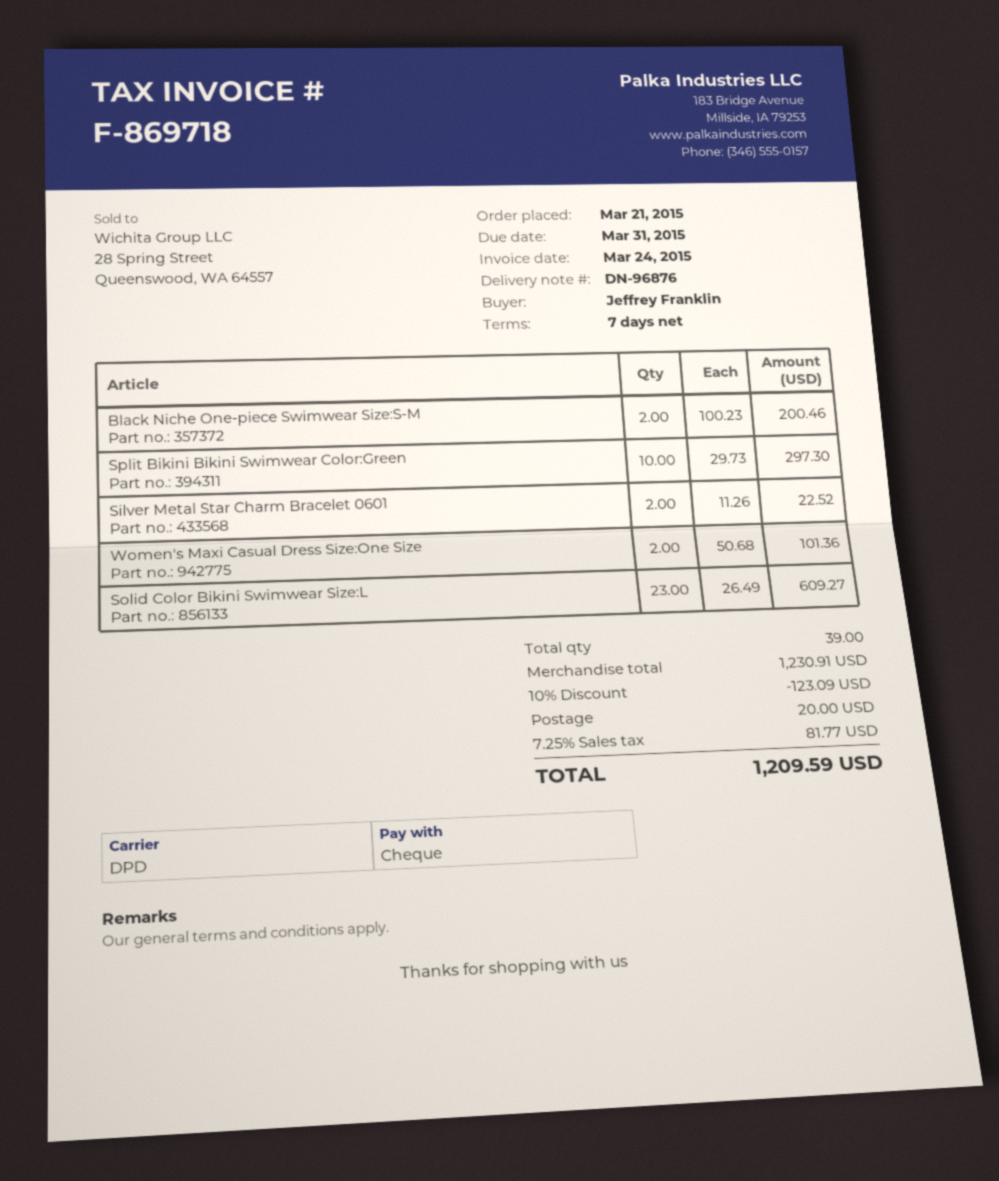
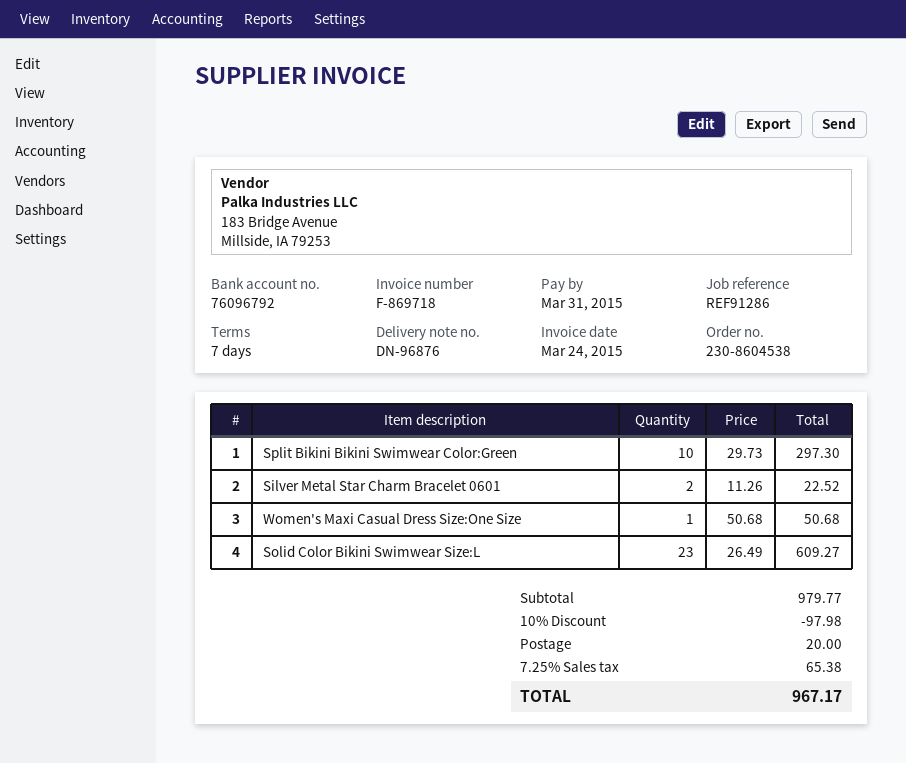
Black Niche One-piece Swimwear Size:S-M: 2 x 100.23 = 200.46 -> none
Women's Maxi Casual Dress Size:One Size: 2 x 50.68 = 101.36 -> 1 x 50.68 = 50.68
subtotal: 1230.91 -> 979.77
discount: 10% = 123.09 -> 10% = 97.98
tax: 7.25% = 81.77 -> 7.25% = 65.38
total: 1209.59 -> 967.17

